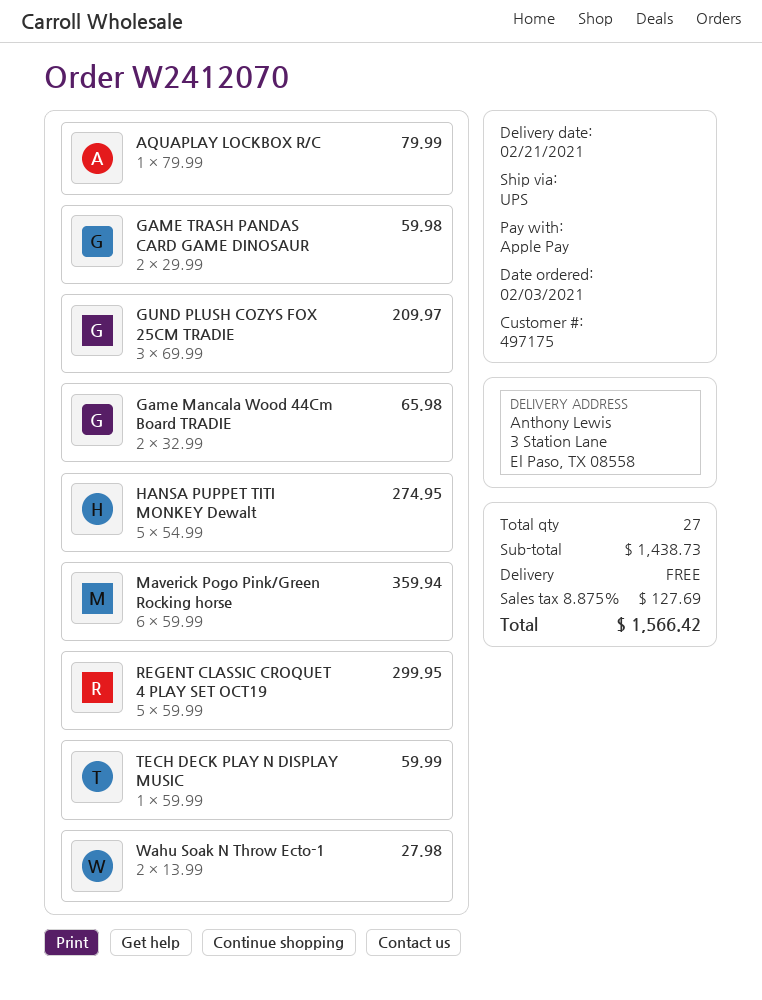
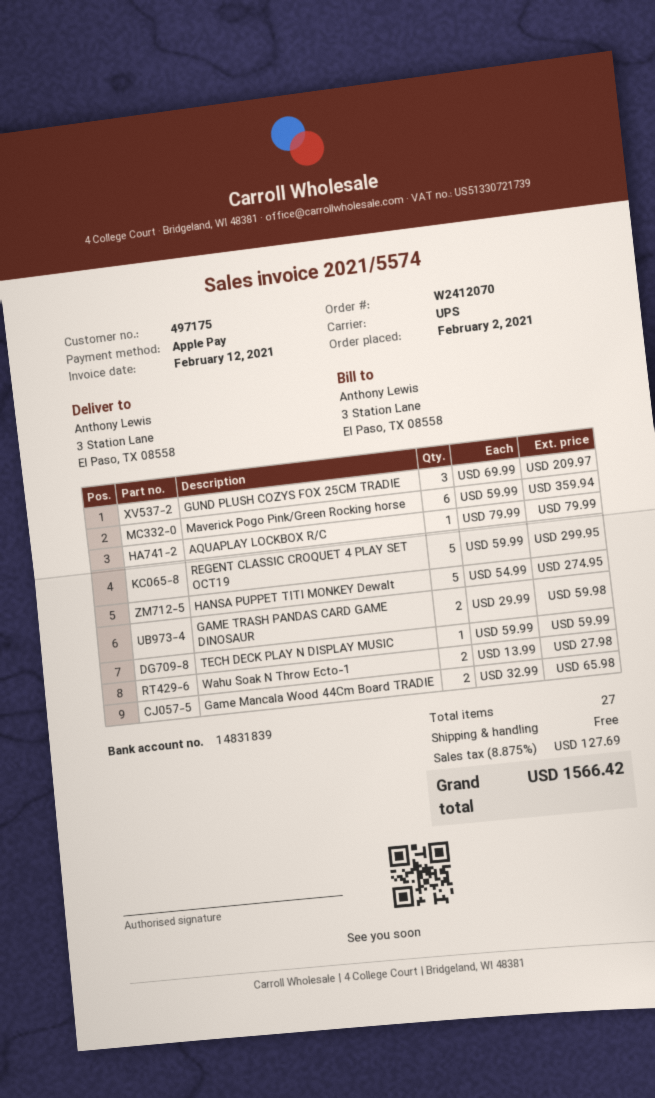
order date: 2021-02-03 -> 2021-02-02

